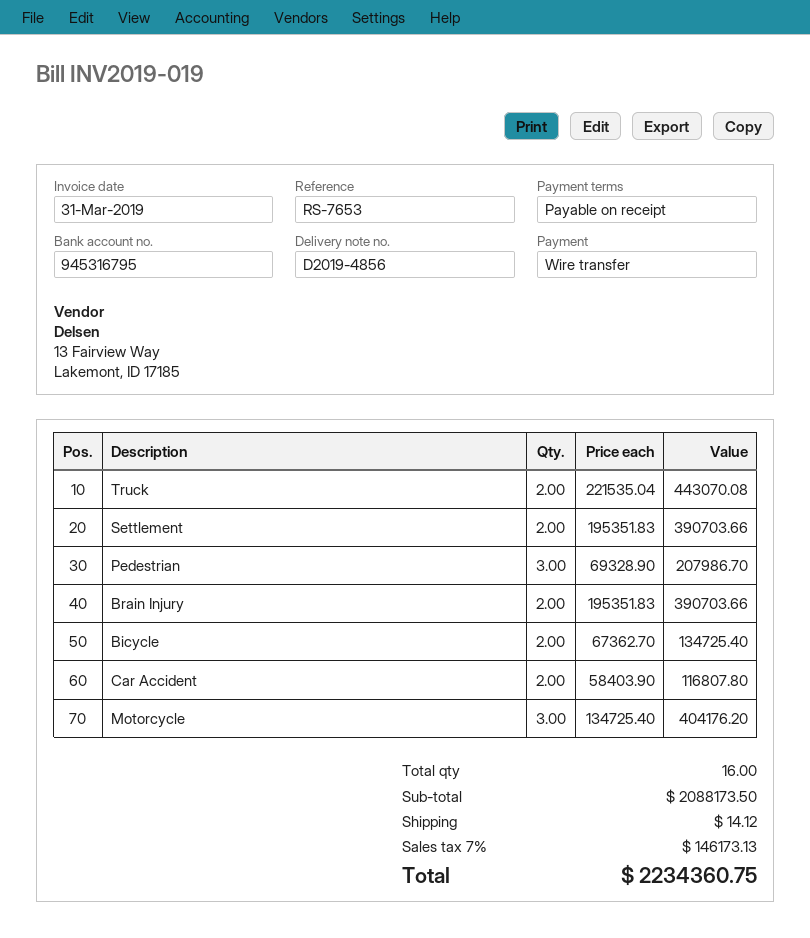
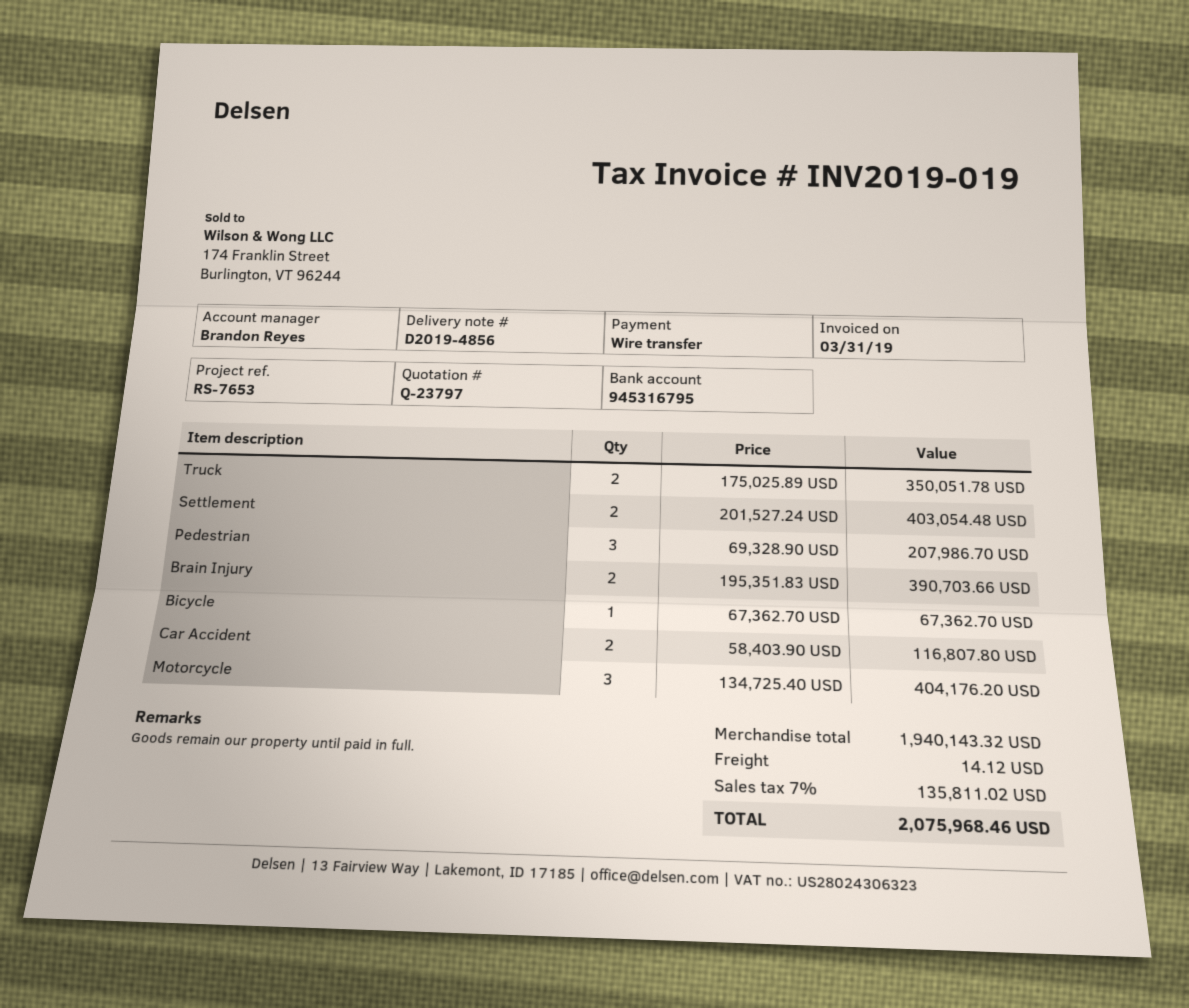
Truck: 2 x 221535.04 = 443070.08 -> 2 x 175025.89 = 350051.78
Settlement: 2 x 195351.83 = 390703.66 -> 2 x 201527.24 = 403054.48
Bicycle: 2 x 67362.70 = 134725.40 -> 1 x 67362.70 = 67362.70
subtotal: 2088173.50 -> 1940143.32
tax: 7% = 146173.13 -> 7% = 135811.02
total: 2234360.75 -> 2075968.46

